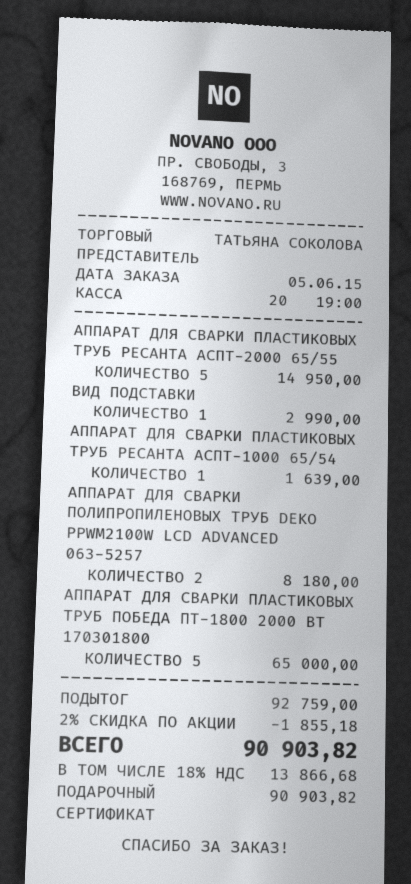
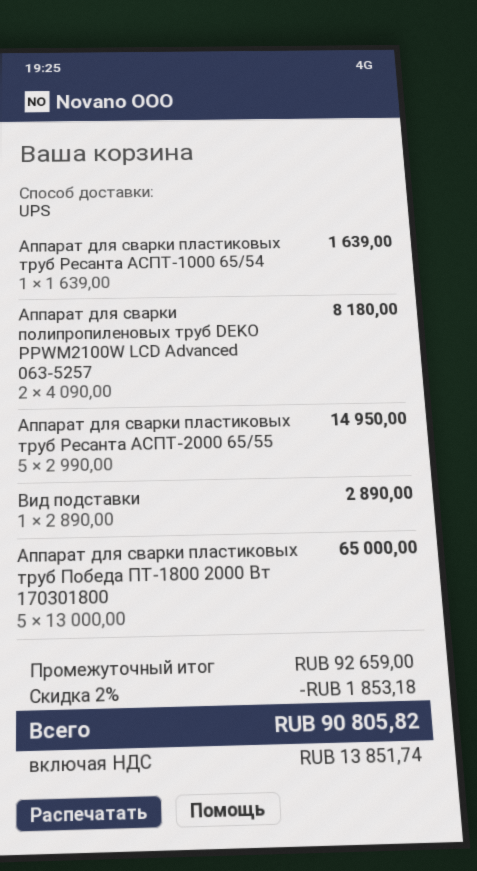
ВИД ПОДСТАВКИ: 1 for 2990.00 -> 1 for 2890.00
subtotal: 92759.00 -> 92659.00
discount: 2% = 1855.18 -> 2% = 1853.18
tax: 13866.68 -> 13851.74
total: 90903.82 -> 90805.82

